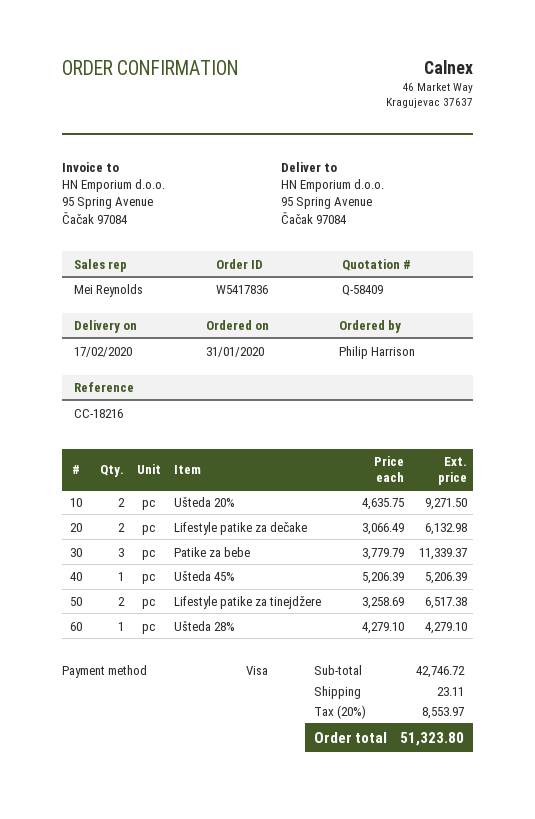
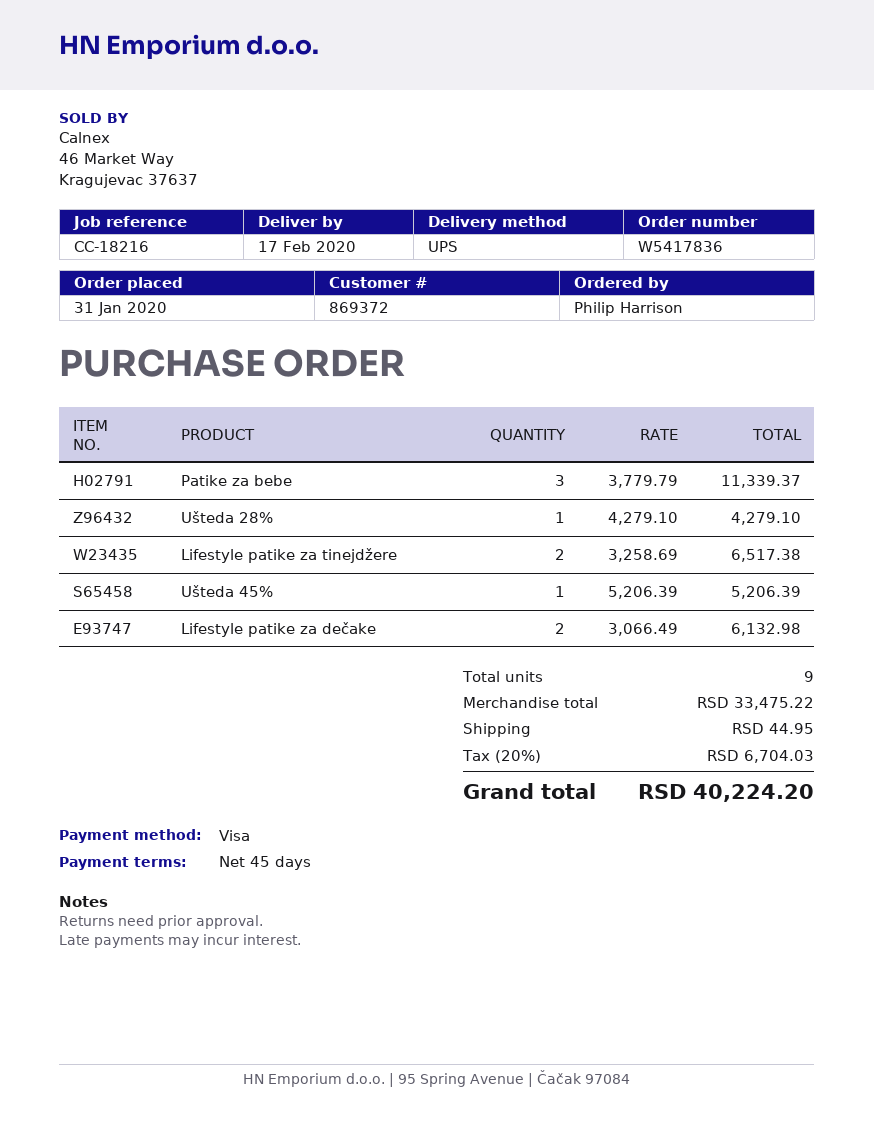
Ušteda 20%: 2 x 4635.75 = 9271.50 -> none
subtotal: 42746.72 -> 33475.22
shipping: 23.11 -> 44.95
tax: 20% = 8553.97 -> 20% = 6704.03
total: 51323.80 -> 40224.20

